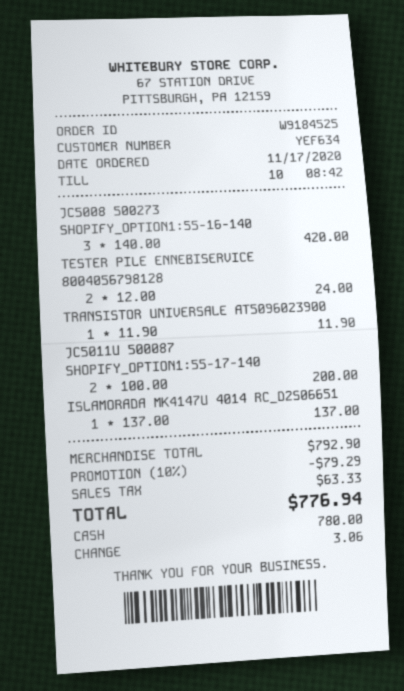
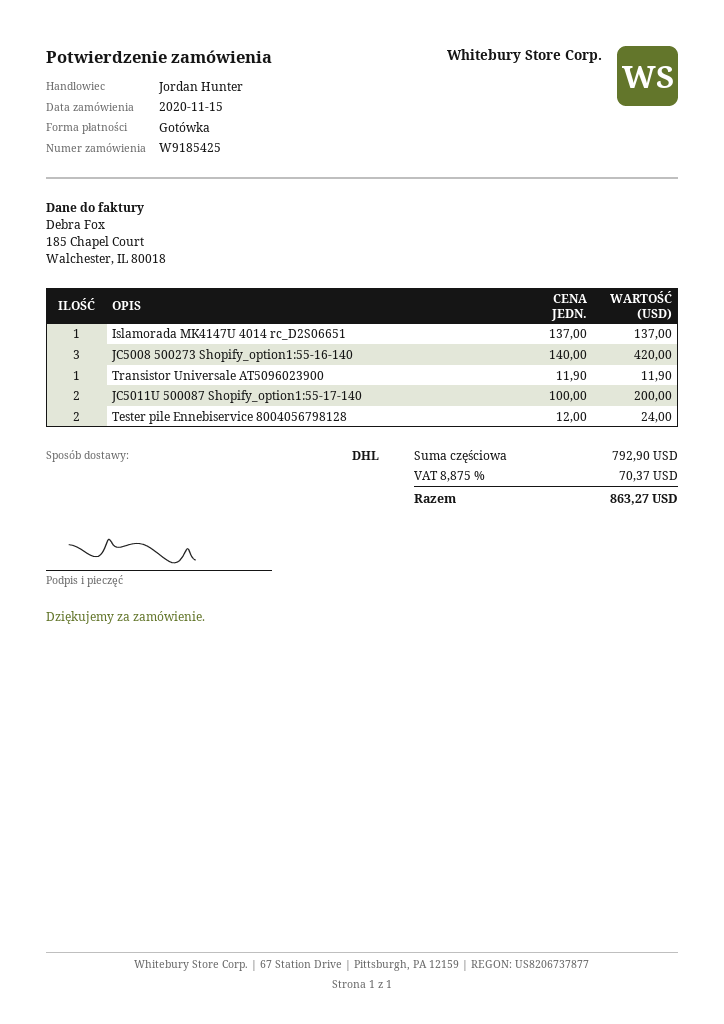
order number: W9184525 -> W9185425
order date: 2020-11-17 -> 2020-11-15
discount: 10% = 79.29 -> none
tax: 63.33 -> 70.37
total: 776.94 -> 863.27

